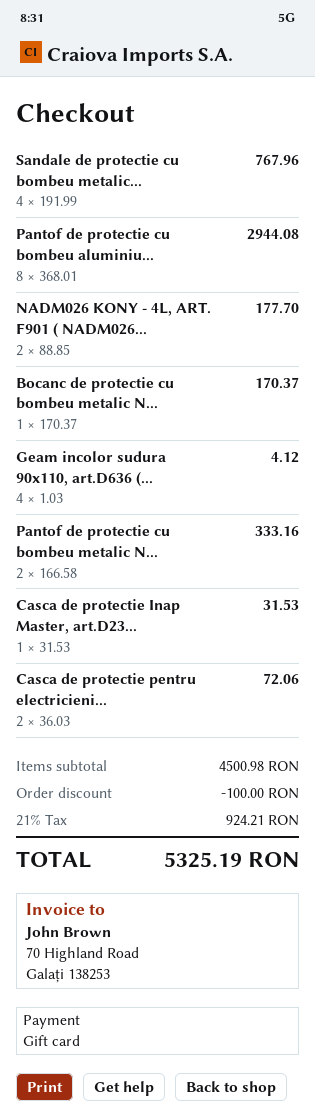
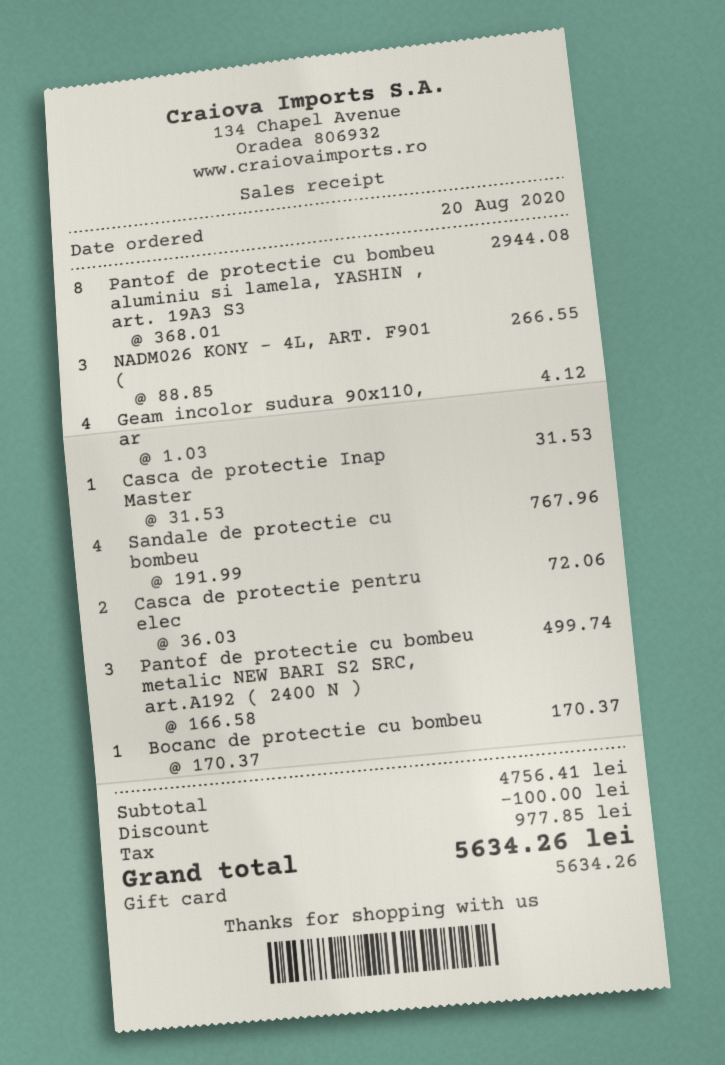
NADM026 KONY - 4L, ART. F901 ( NADM026...: 2 x 88.85 = 177.70 -> 3 x 88.85 = 266.55
Pantof de protectie cu bombeu metalic N...: 2 x 166.58 = 333.16 -> 3 x 166.58 = 499.74
subtotal: 4500.98 -> 4756.41
tax: 924.21 -> 977.85
total: 5325.19 -> 5634.26

